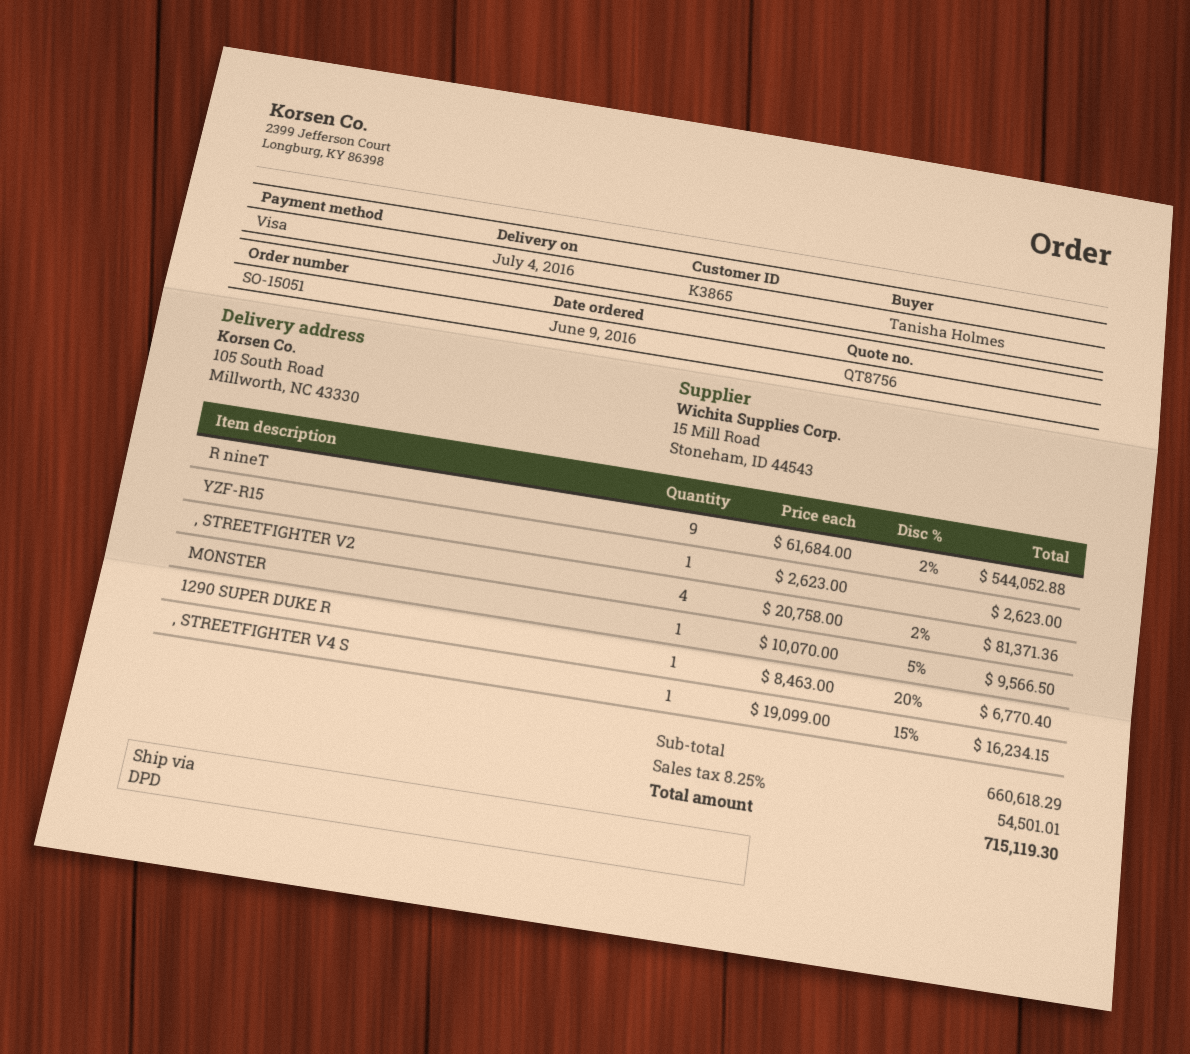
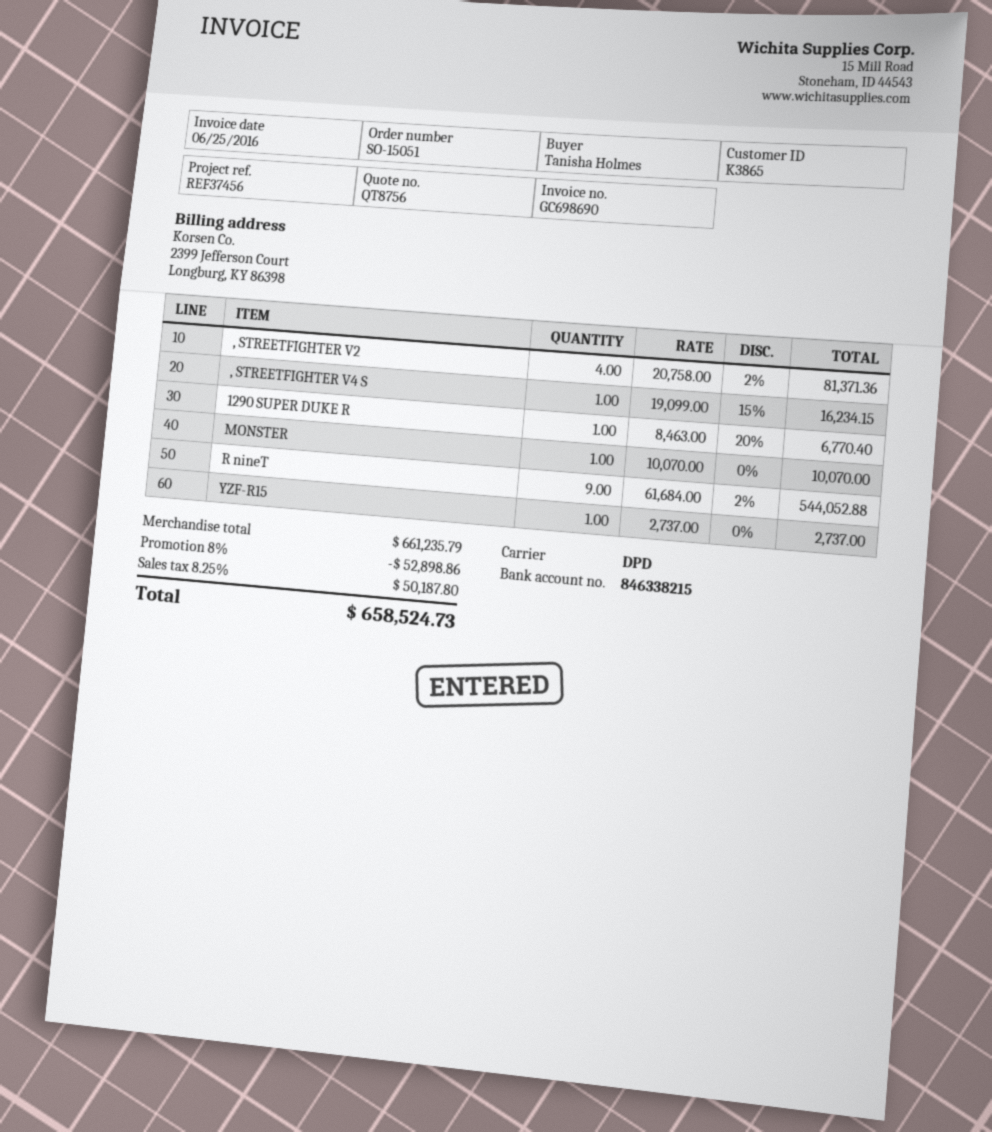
YZF-R15: 1 x 2623.00 = 2623.00 -> 1 x 2737.00 = 2737.00
MONSTER: 1 x 10070.00 - 5% = 9566.50 -> 1 x 10070.00 = 10070.00
subtotal: 660618.29 -> 661235.79
discount: none -> 8% = 52898.86
tax: 8.25% = 54501.01 -> 8.25% = 50187.80
total: 715119.30 -> 658524.73

